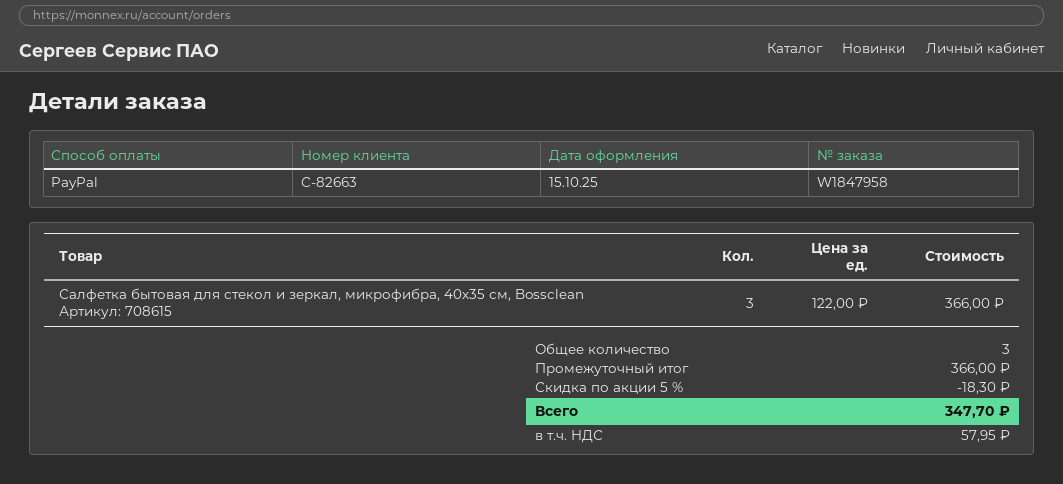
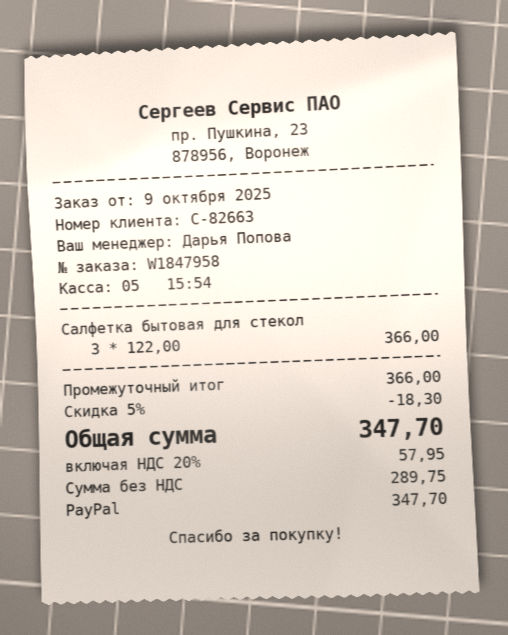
order date: 2025-10-15 -> 2025-10-09

